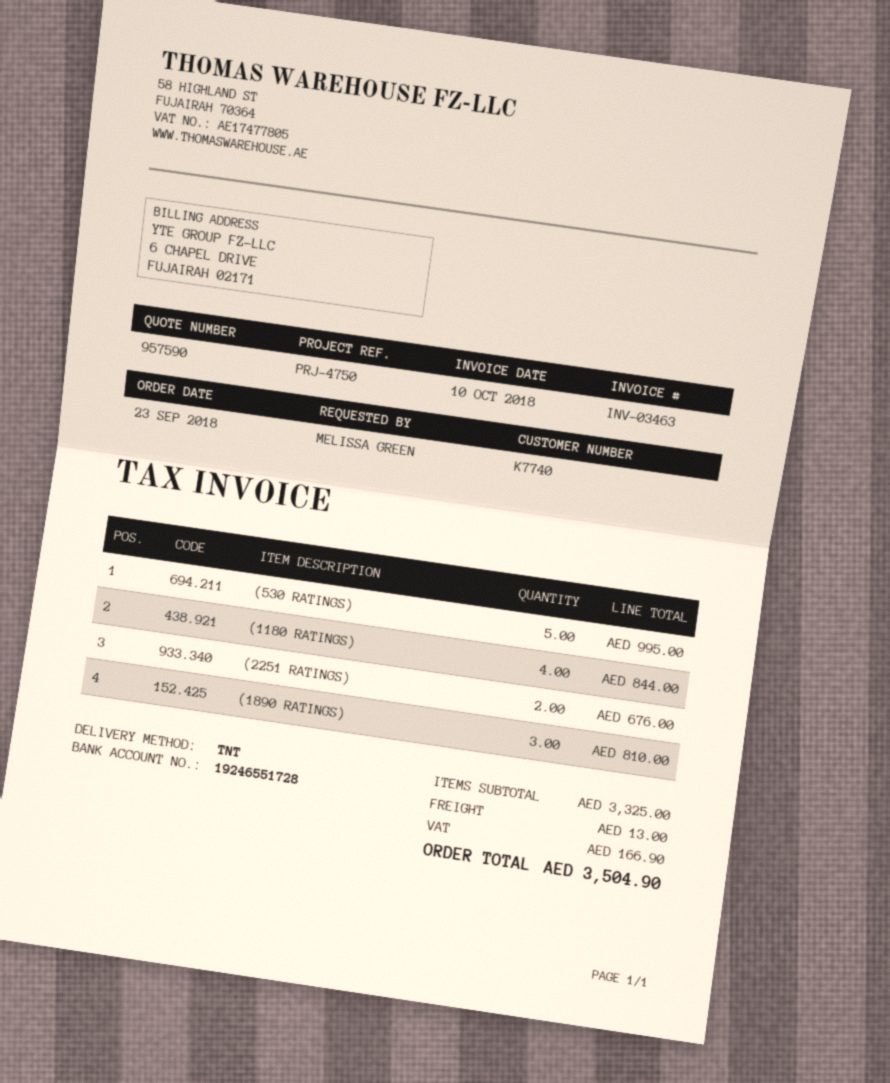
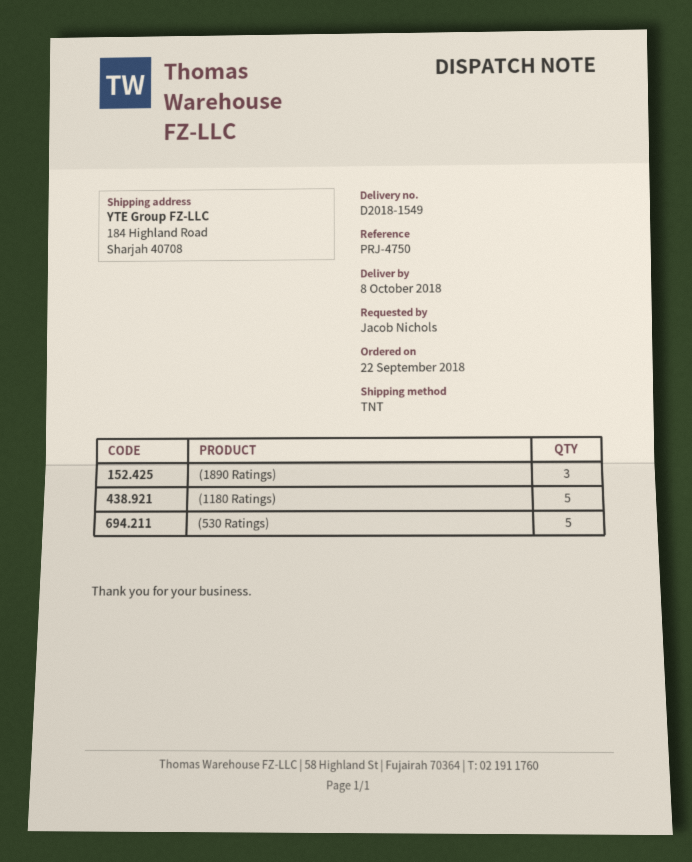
order date: 2018-09-23 -> 2018-09-22
ordered by: MELISSA GREEN -> Jacob Nichols
(1180 RATINGS): 4 -> 5
(2251 RATINGS): 2 -> none

